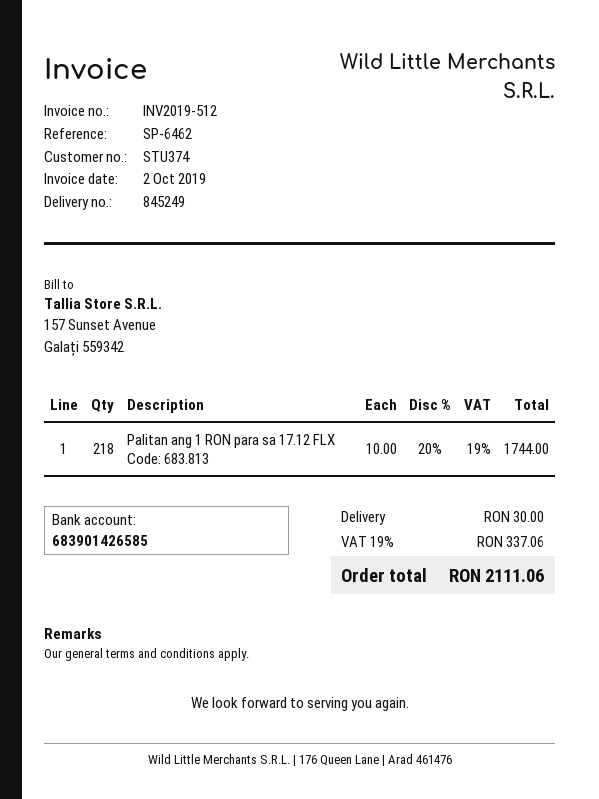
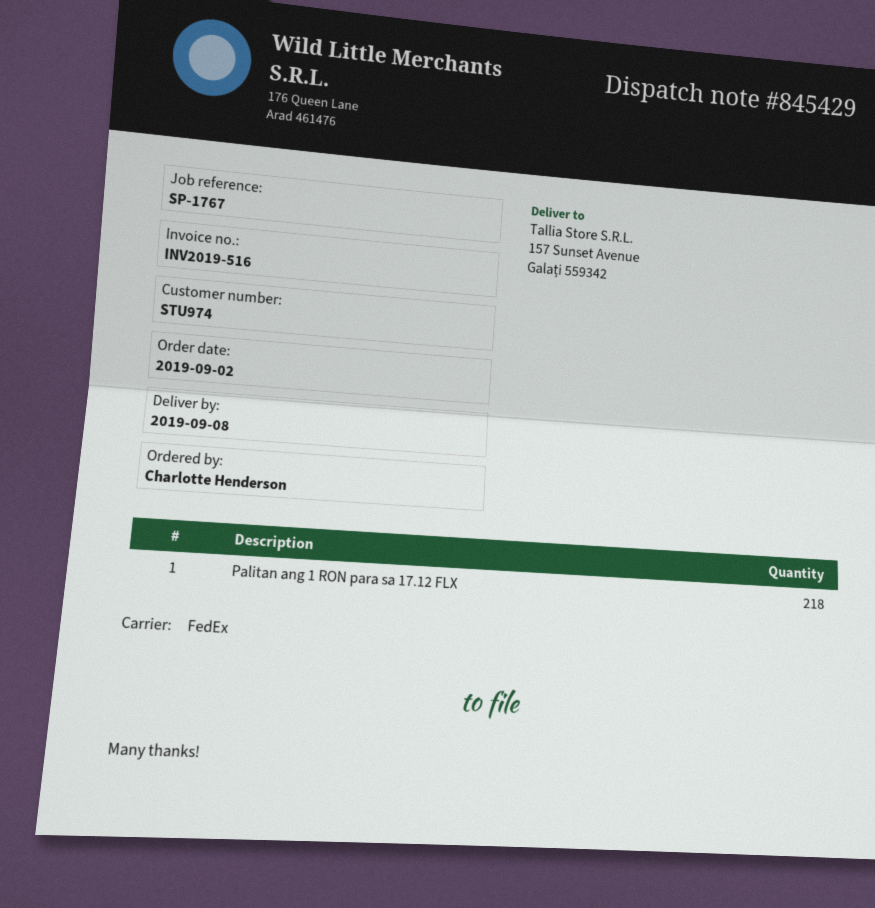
delivery note number: 845249 -> 845429
invoice number: INV2019-512 -> INV2019-516
customer number: STU374 -> STU974
reference: SP-6462 -> SP-1767

